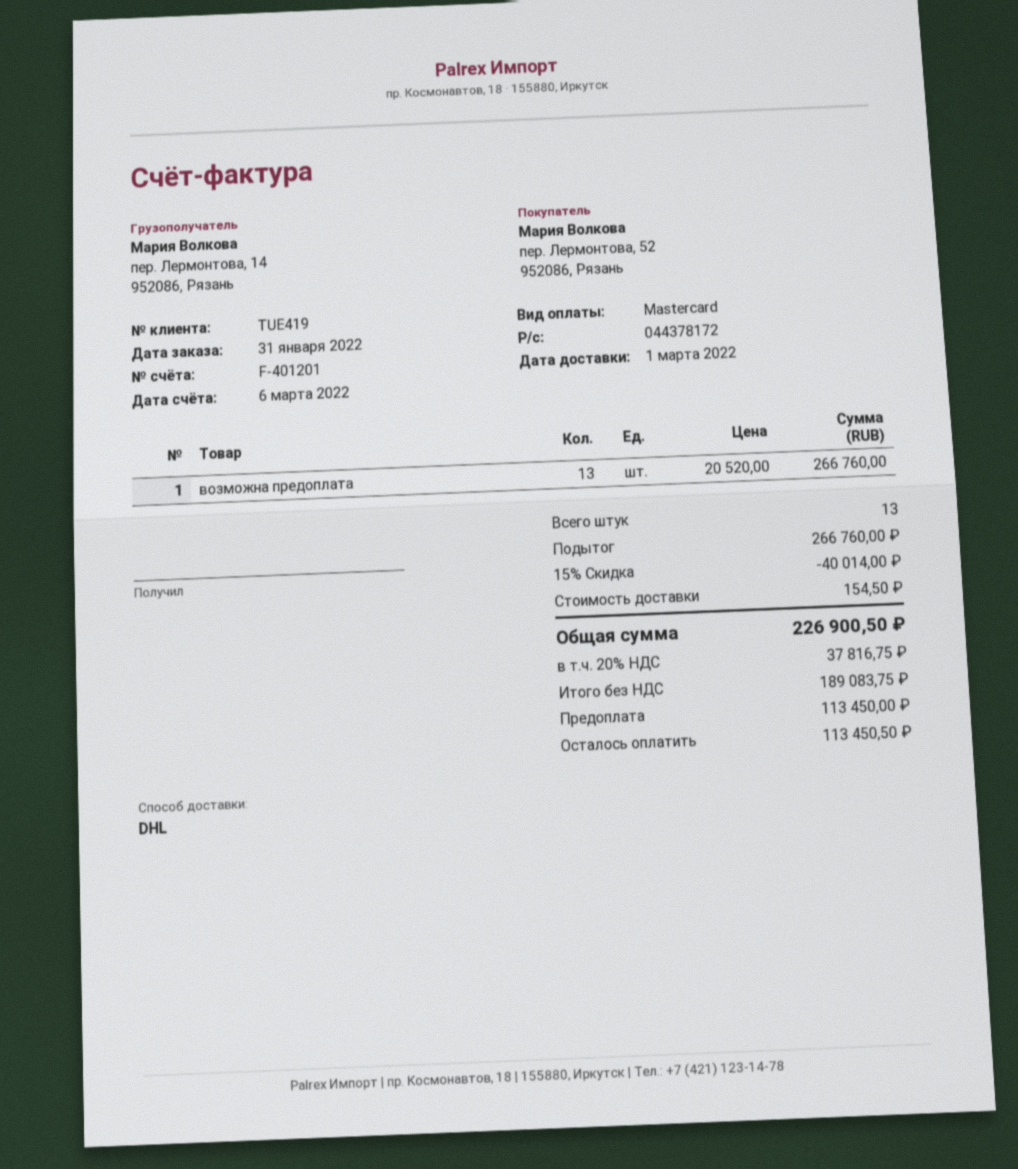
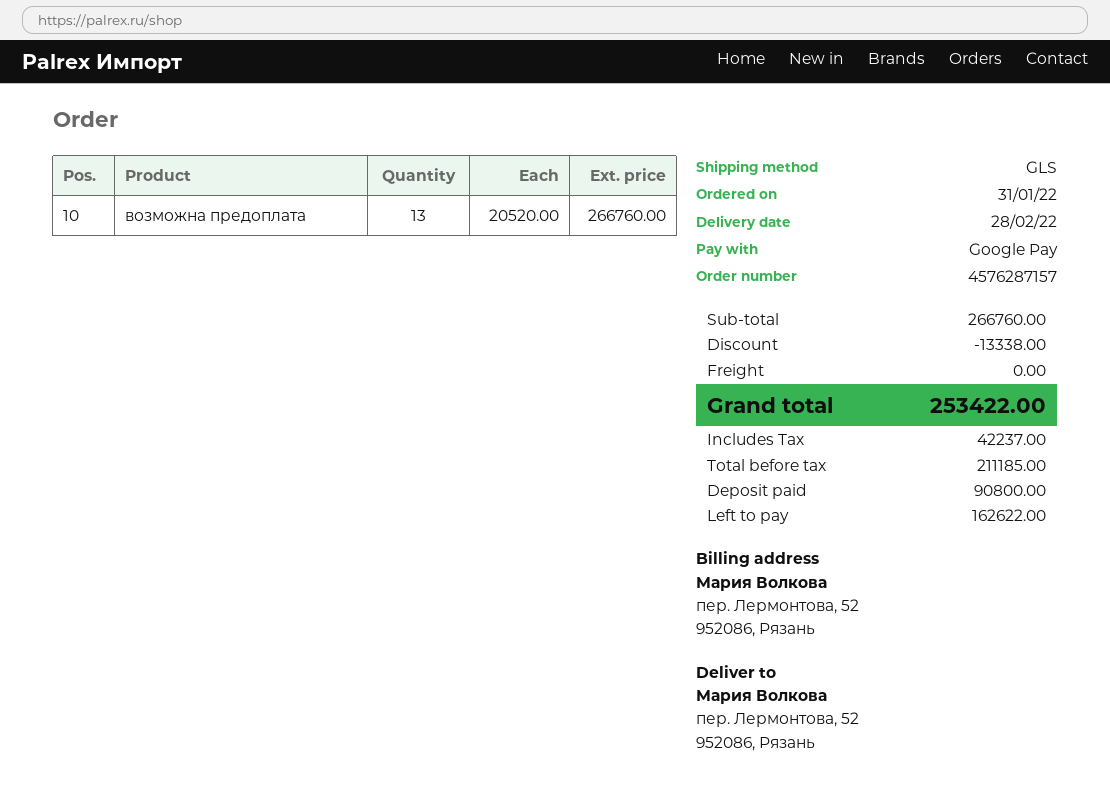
delivery date: 2022-03-01 -> 2022-02-28
payment method: Mastercard -> Google Pay
shipping method: DHL -> GLS
ship to: пер. Лермонтова, 14, 952086, Рязань -> пер. Лермонтова, 52, 952086, Рязань
discount: 40014.00 -> 13338.00
shipping: 154.50 -> 0.00
net: 189083.75 -> 211185.00
tax: 37816.75 -> 42237.00
total: 226900.50 -> 253422.00
deposit: 113450.00 -> 90800.00
balance: 113450.50 -> 162622.00

